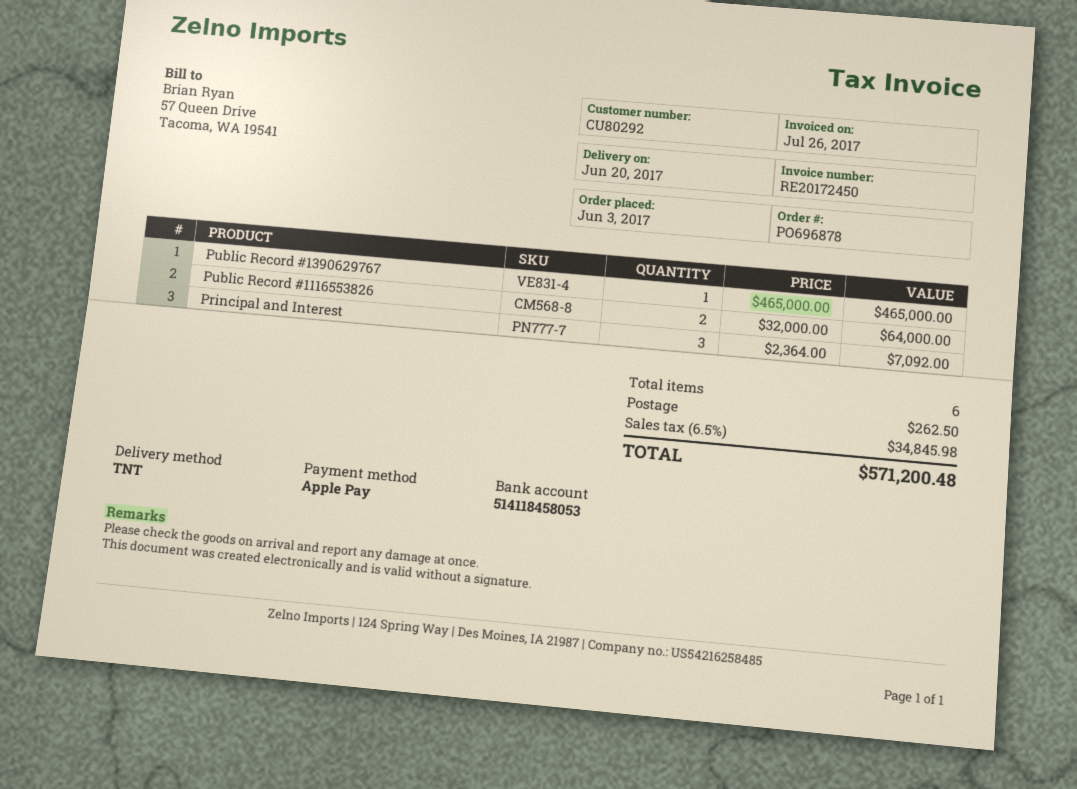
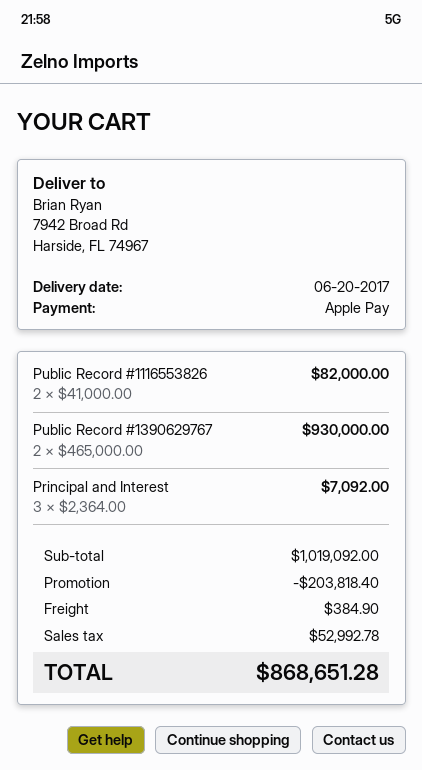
Public Record #1390629767: 1 x 465000.00 = 465000.00 -> 2 x 465000.00 = 930000.00
Public Record #1116553826: 2 x 32000.00 = 64000.00 -> 2 x 41000.00 = 82000.00
discount: none -> 203818.40
shipping: 262.50 -> 384.90
tax: 34845.98 -> 52992.78
total: 571200.48 -> 868651.28

